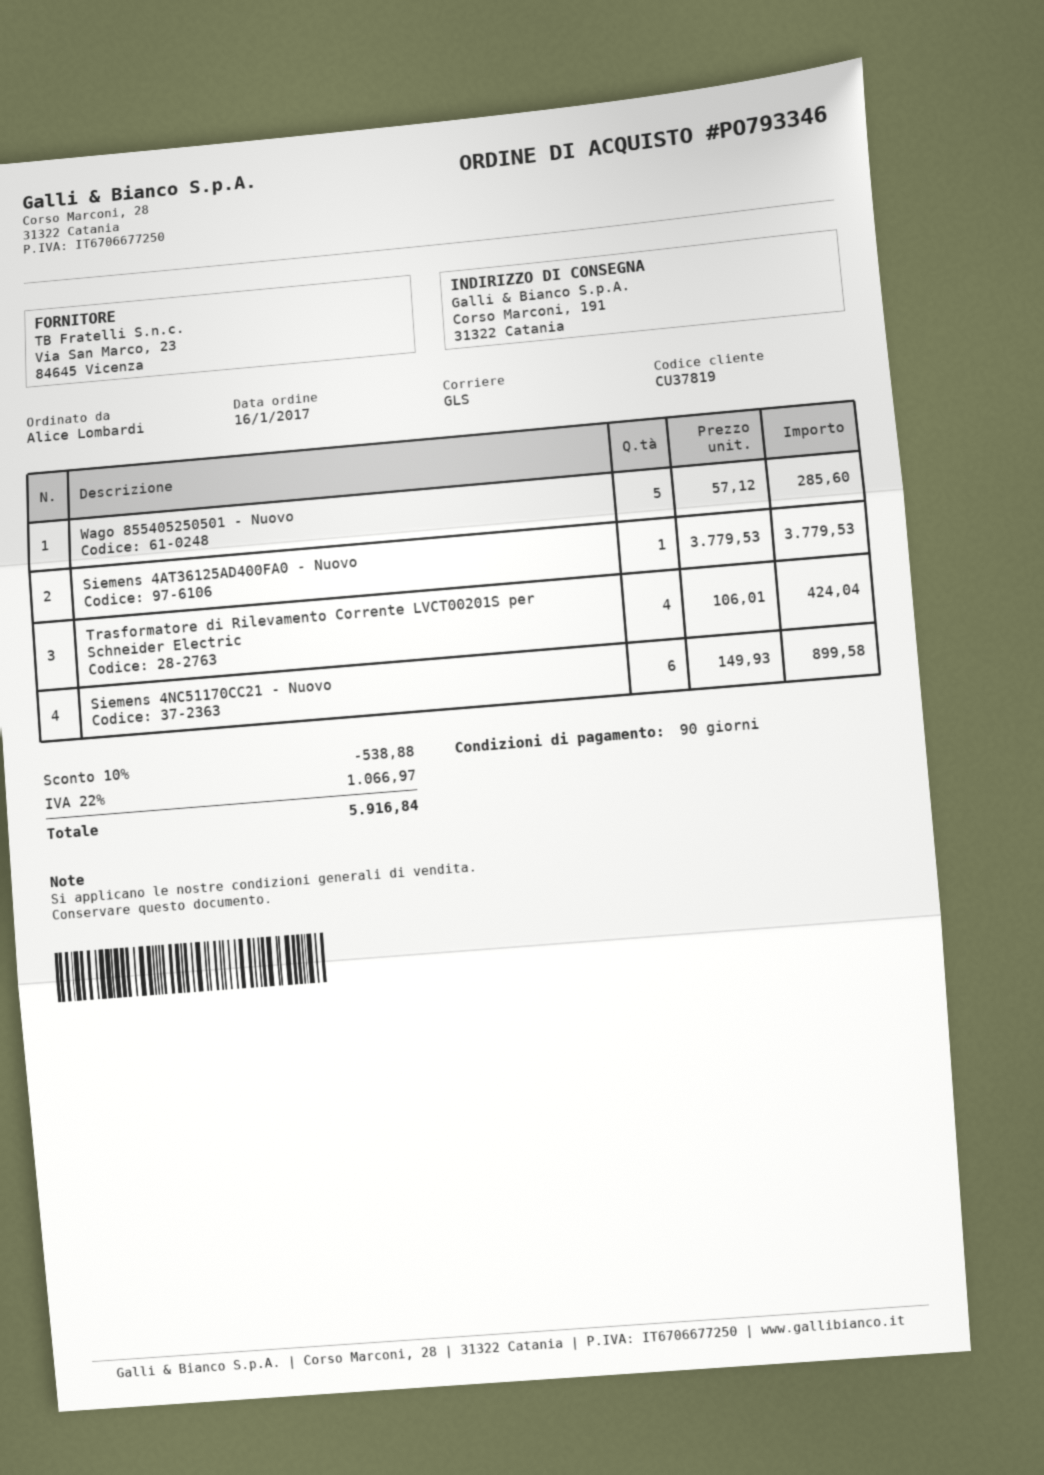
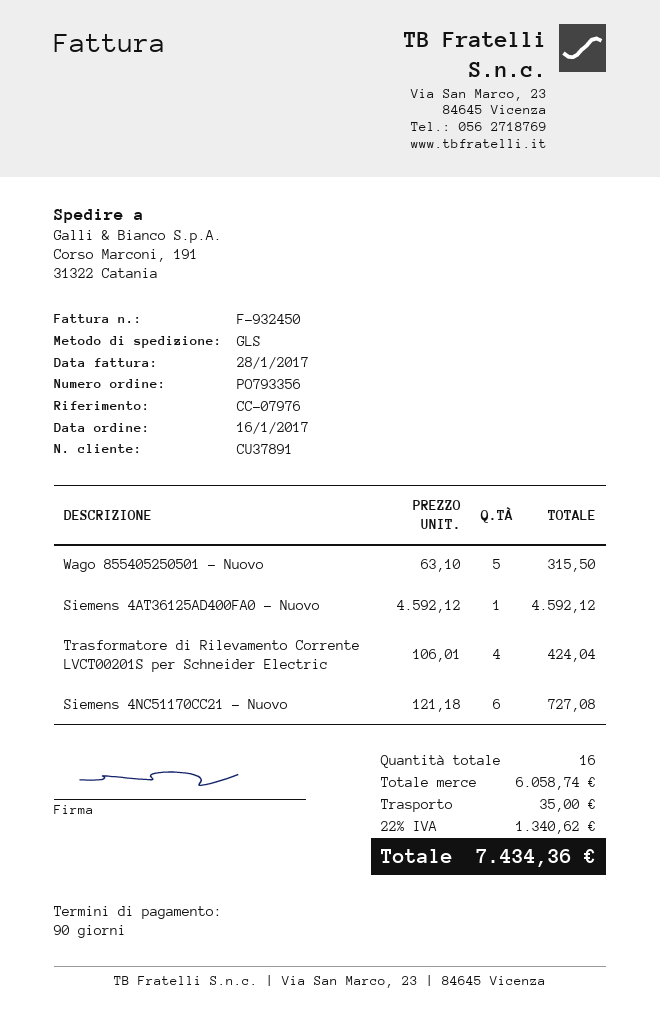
order number: PO793346 -> PO793356
customer number: CU37819 -> CU37891
Wago 855405250501 - Nuovo: 5 x 57.12 = 285.60 -> 5 x 63.10 = 315.50
Siemens 4AT36125AD400FA0 - Nuovo: 1 x 3779.53 = 3779.53 -> 1 x 4592.12 = 4592.12
Siemens 4NC51170CC21 - Nuovo: 6 x 149.93 = 899.58 -> 6 x 121.18 = 727.08
discount: 10% = 538.88 -> none
shipping: none -> 35.00
tax: 22% = 1066.97 -> 22% = 1340.62
total: 5916.84 -> 7434.36

